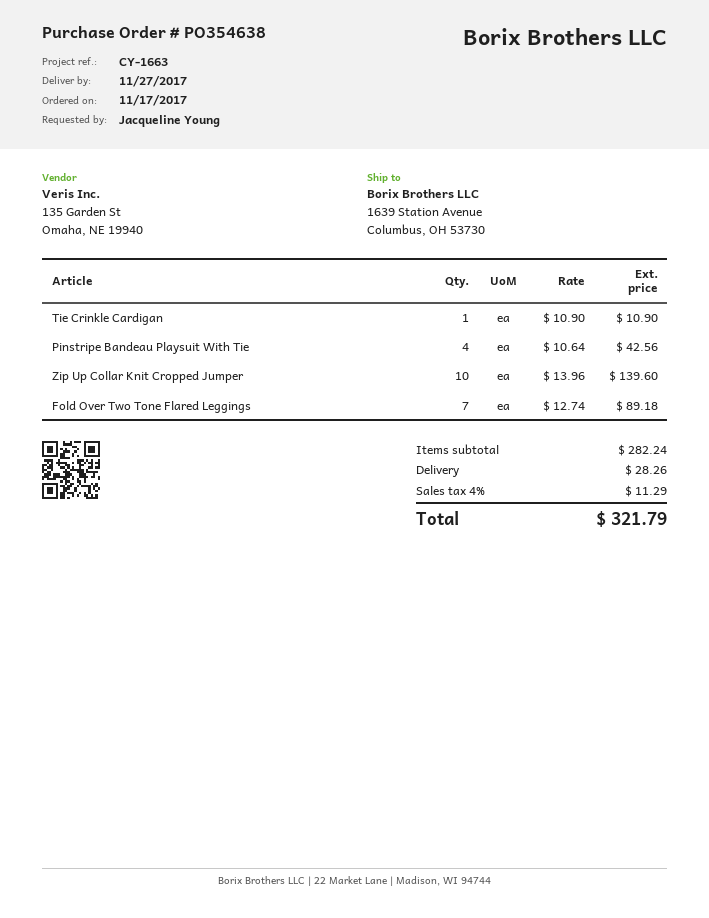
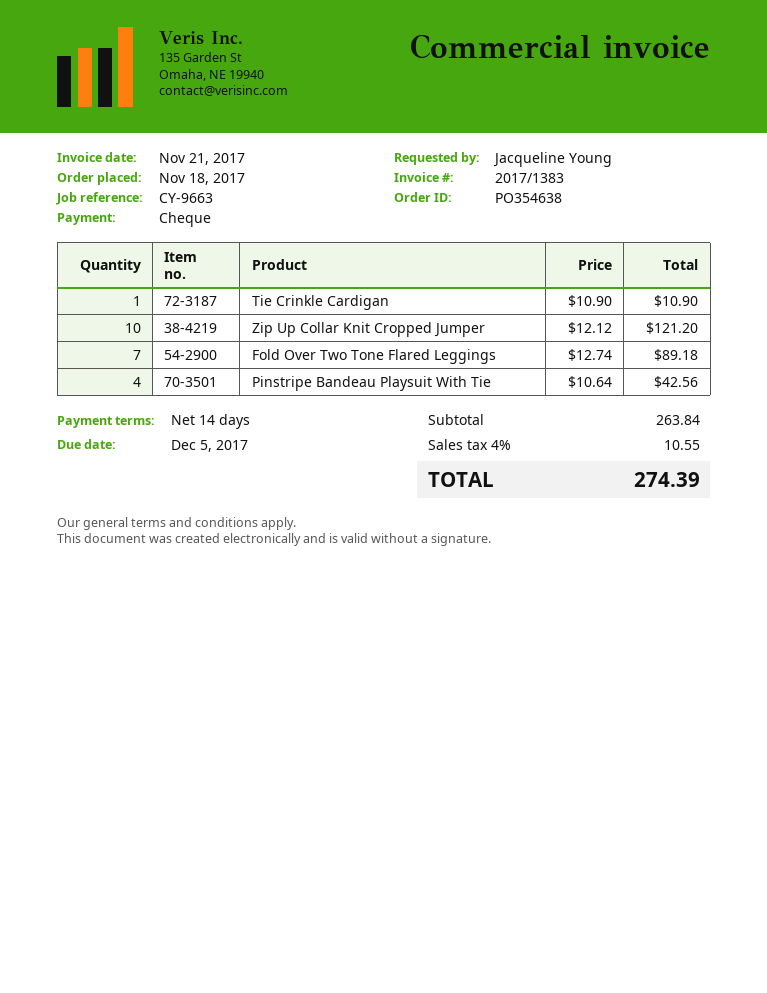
order date: 2017-11-17 -> 2017-11-18
reference: CY-1663 -> CY-9663
Zip Up Collar Knit Cropped Jumper: 10 x 13.96 = 139.60 -> 10 x 12.12 = 121.20
subtotal: 282.24 -> 263.84
shipping: 28.26 -> none
tax: 4% = 11.29 -> 4% = 10.55
total: 321.79 -> 274.39

